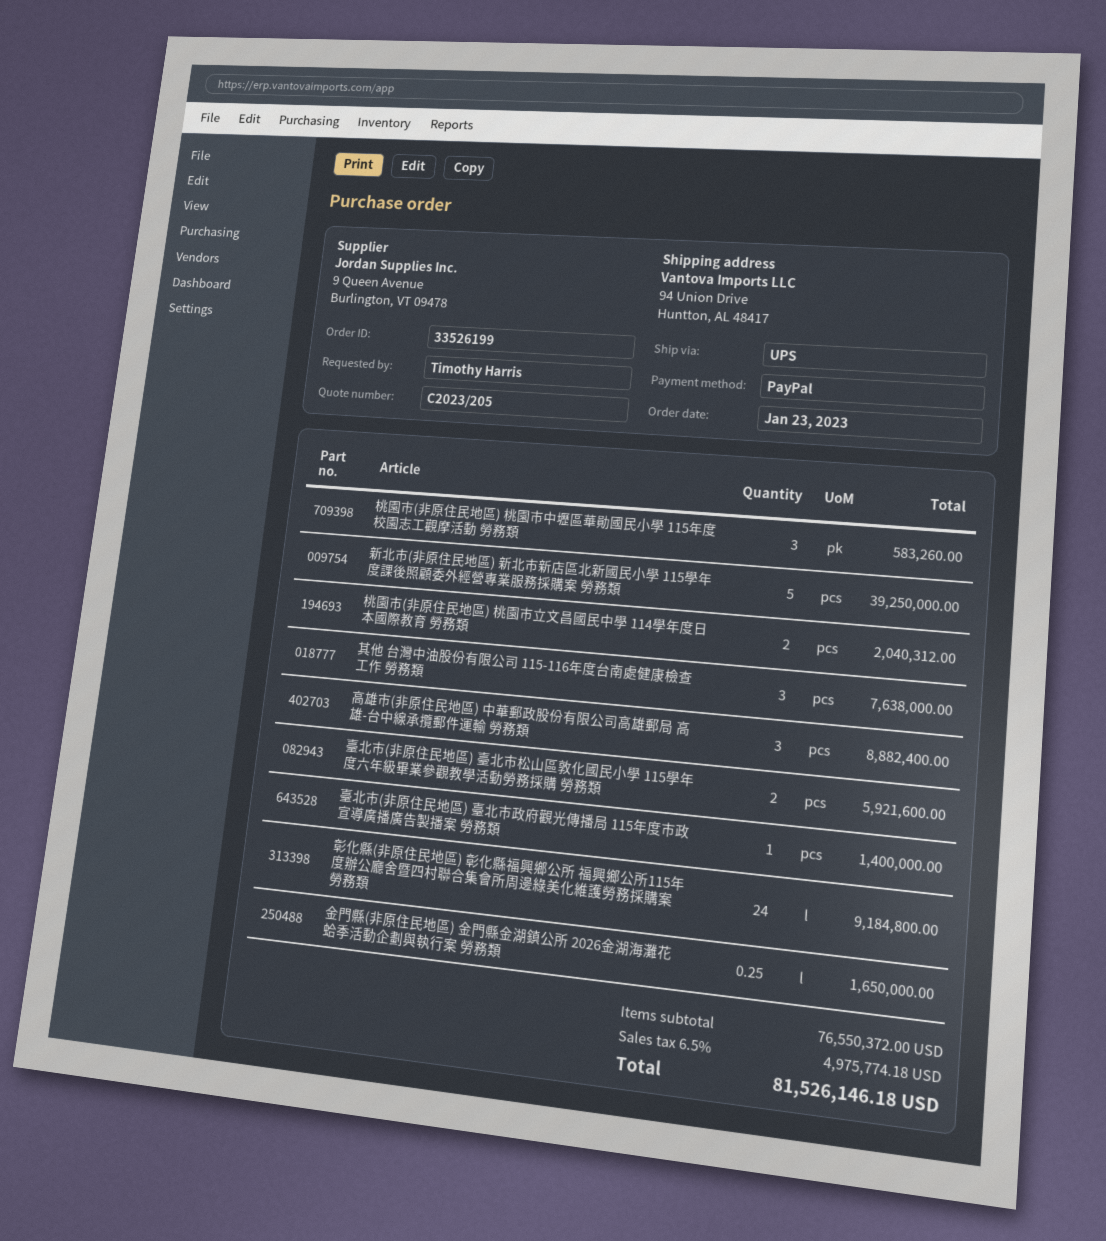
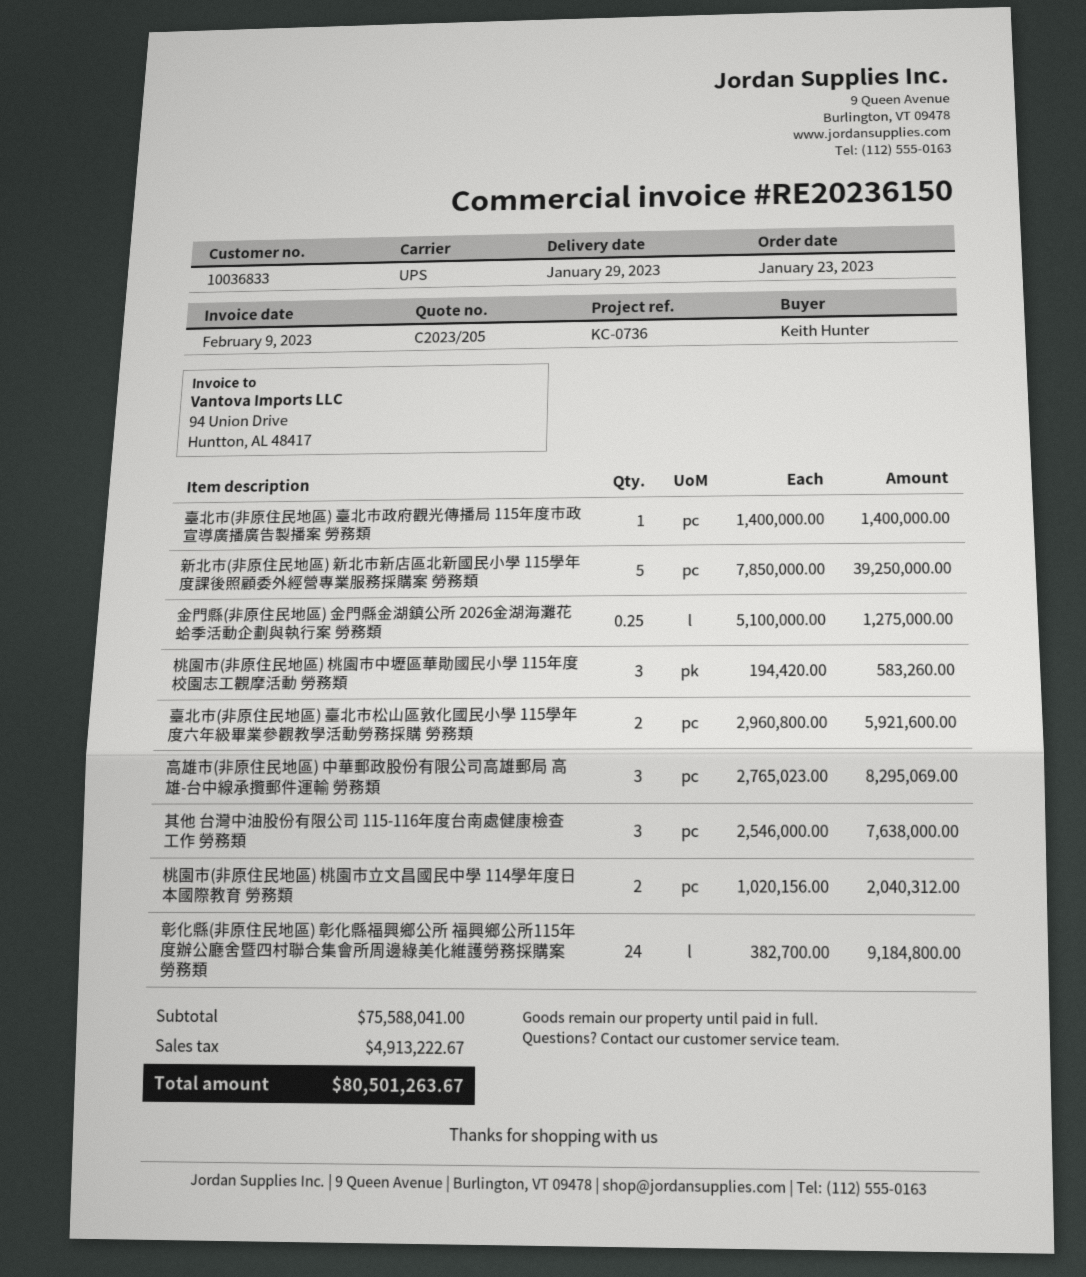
ordered by: Timothy Harris -> Keith Hunter
高雄市(非原住民地區) 中華郵政股份有限公司高雄郵局 高雄-台中線承攬郵件運輸 勞務類: 3 for 8882400.00 -> 3 for 8295069.00
金門縣(非原住民地區) 金門縣金湖鎮公所 2026金湖海灘花蛤季活動企劃與執行案 勞務類: 0.25 for 1650000.00 -> 0.25 for 1275000.00
subtotal: 76550372.00 -> 75588041.00
tax: 4975774.18 -> 4913222.67
total: 81526146.18 -> 80501263.67

